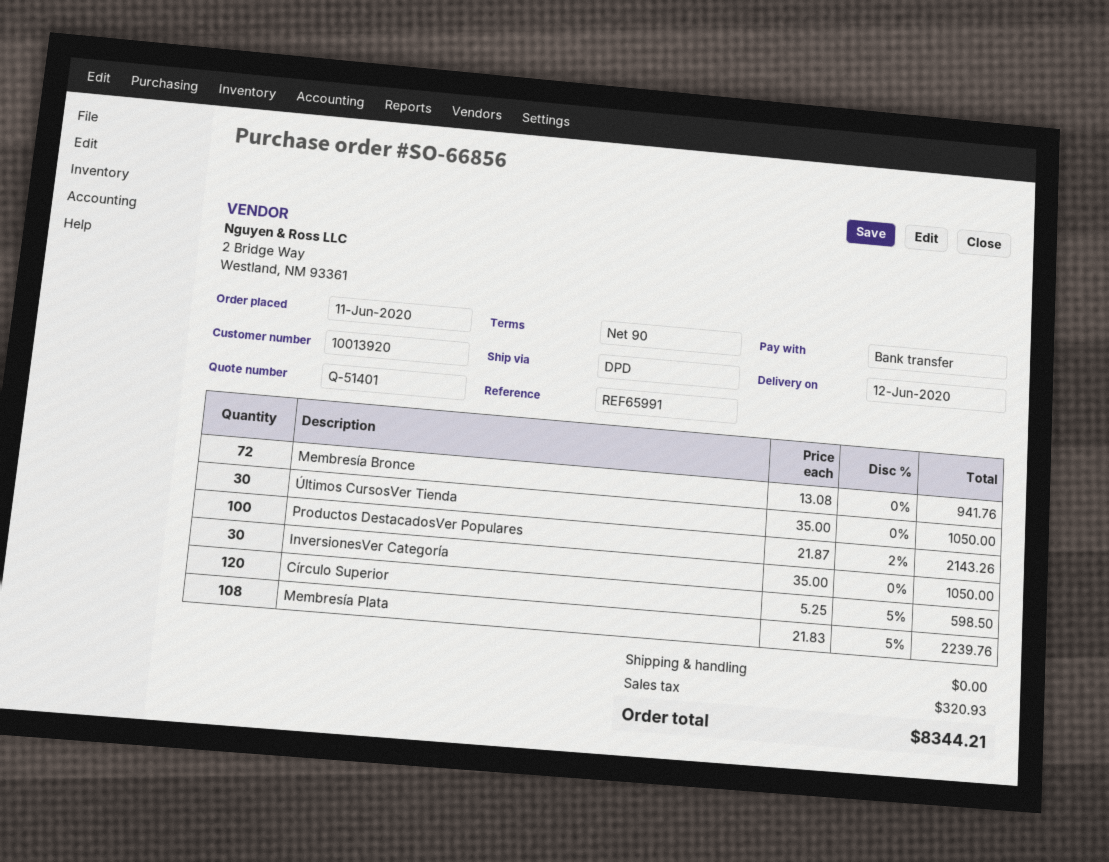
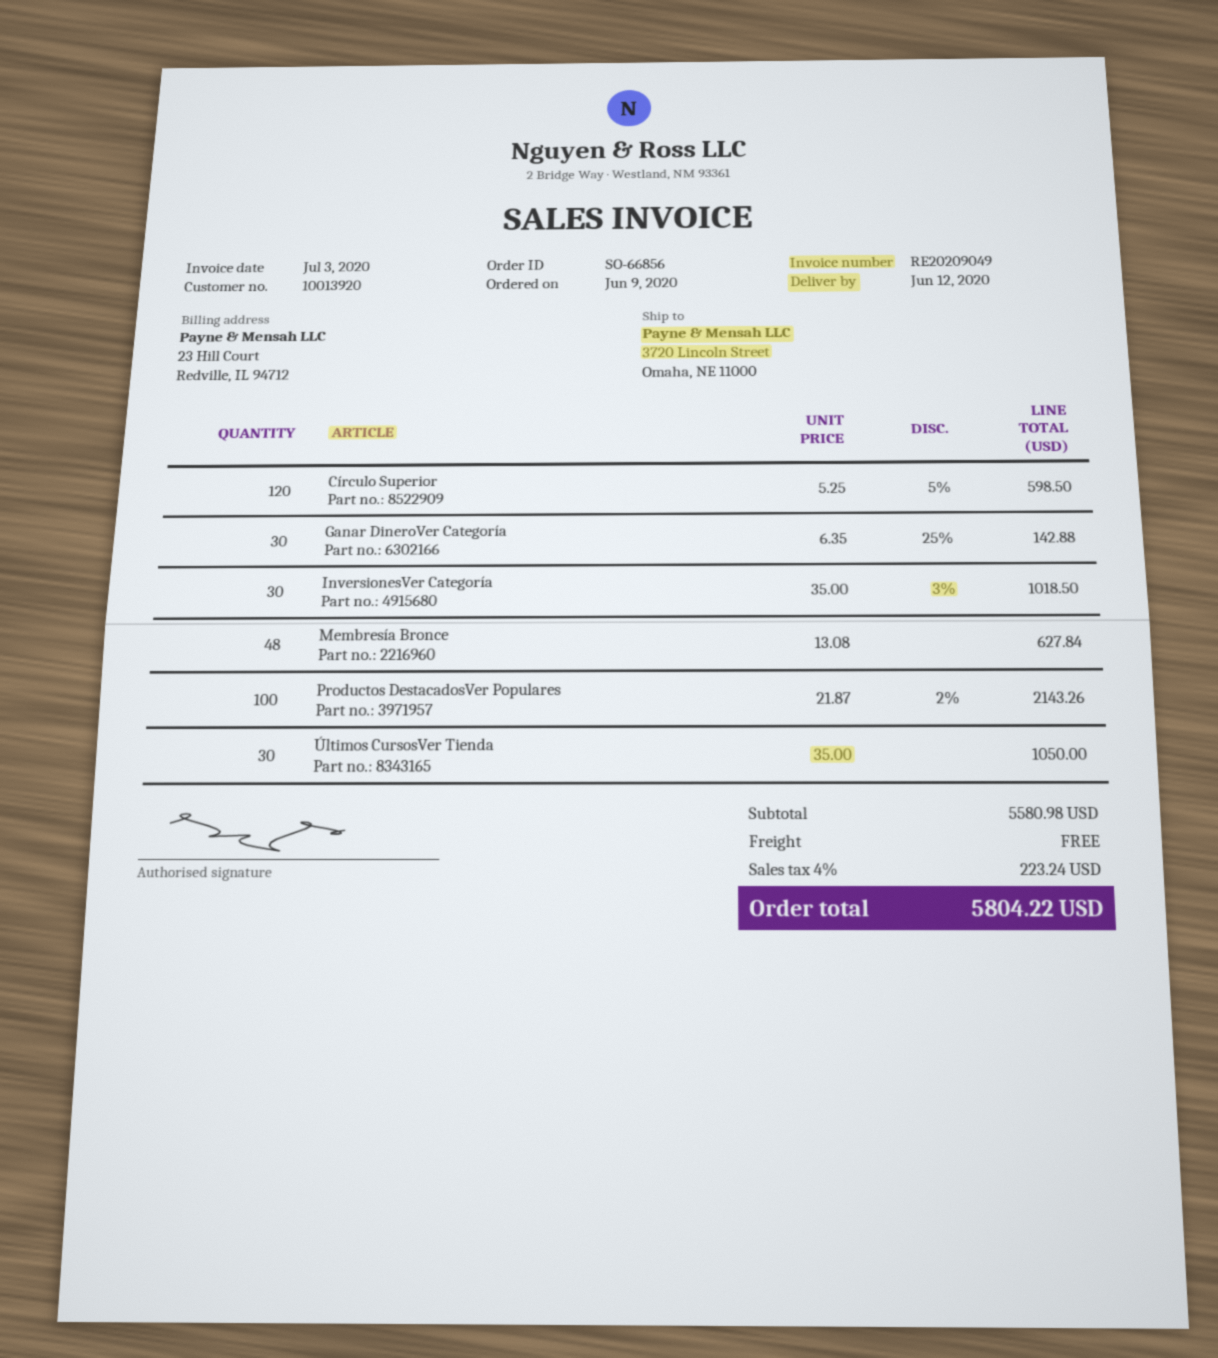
order date: 2020-06-11 -> 2020-06-09
Membresía Bronce: 72 x 13.08 = 941.76 -> 48 x 13.08 = 627.84
InversionesVer Categoría: 30 x 35.00 = 1050.00 -> 30 x 35.00 - 3% = 1018.50
Membresía Plata: 108 x 21.83 - 5% = 2239.76 -> none
Ganar DineroVer Categoría: none -> 30 x 6.35 - 25% = 142.88
tax: 320.93 -> 223.24
total: 8344.21 -> 5804.22

